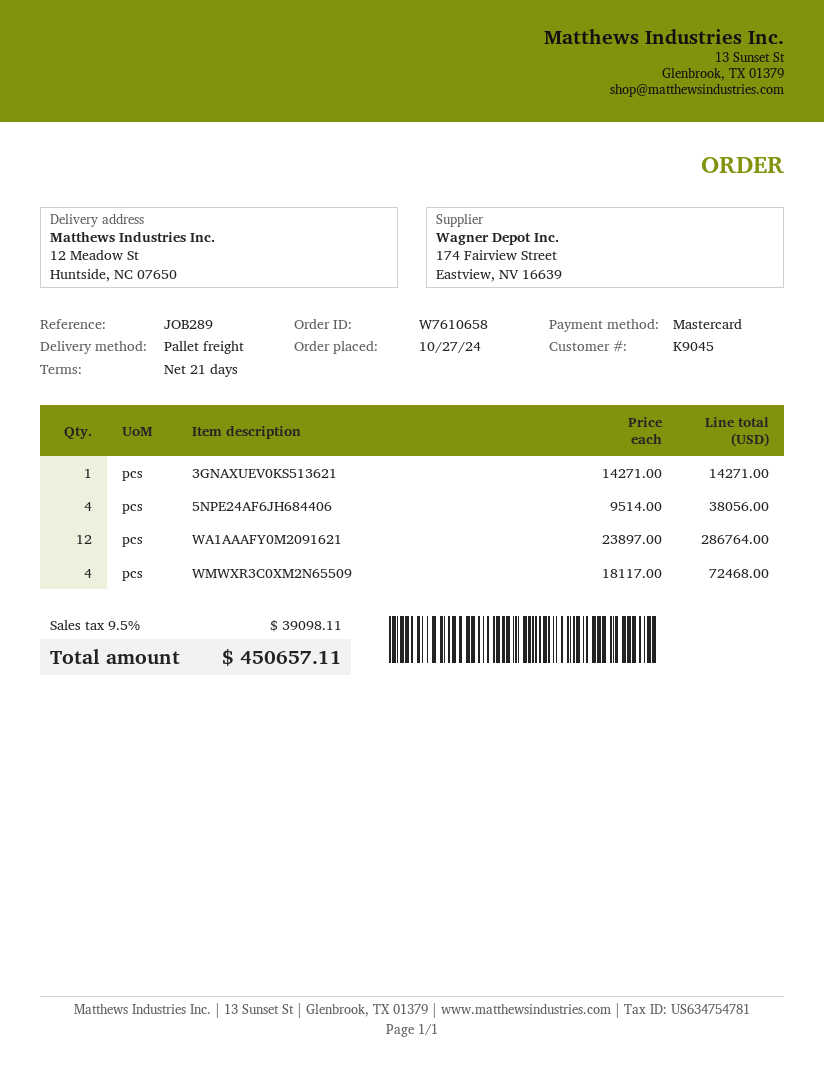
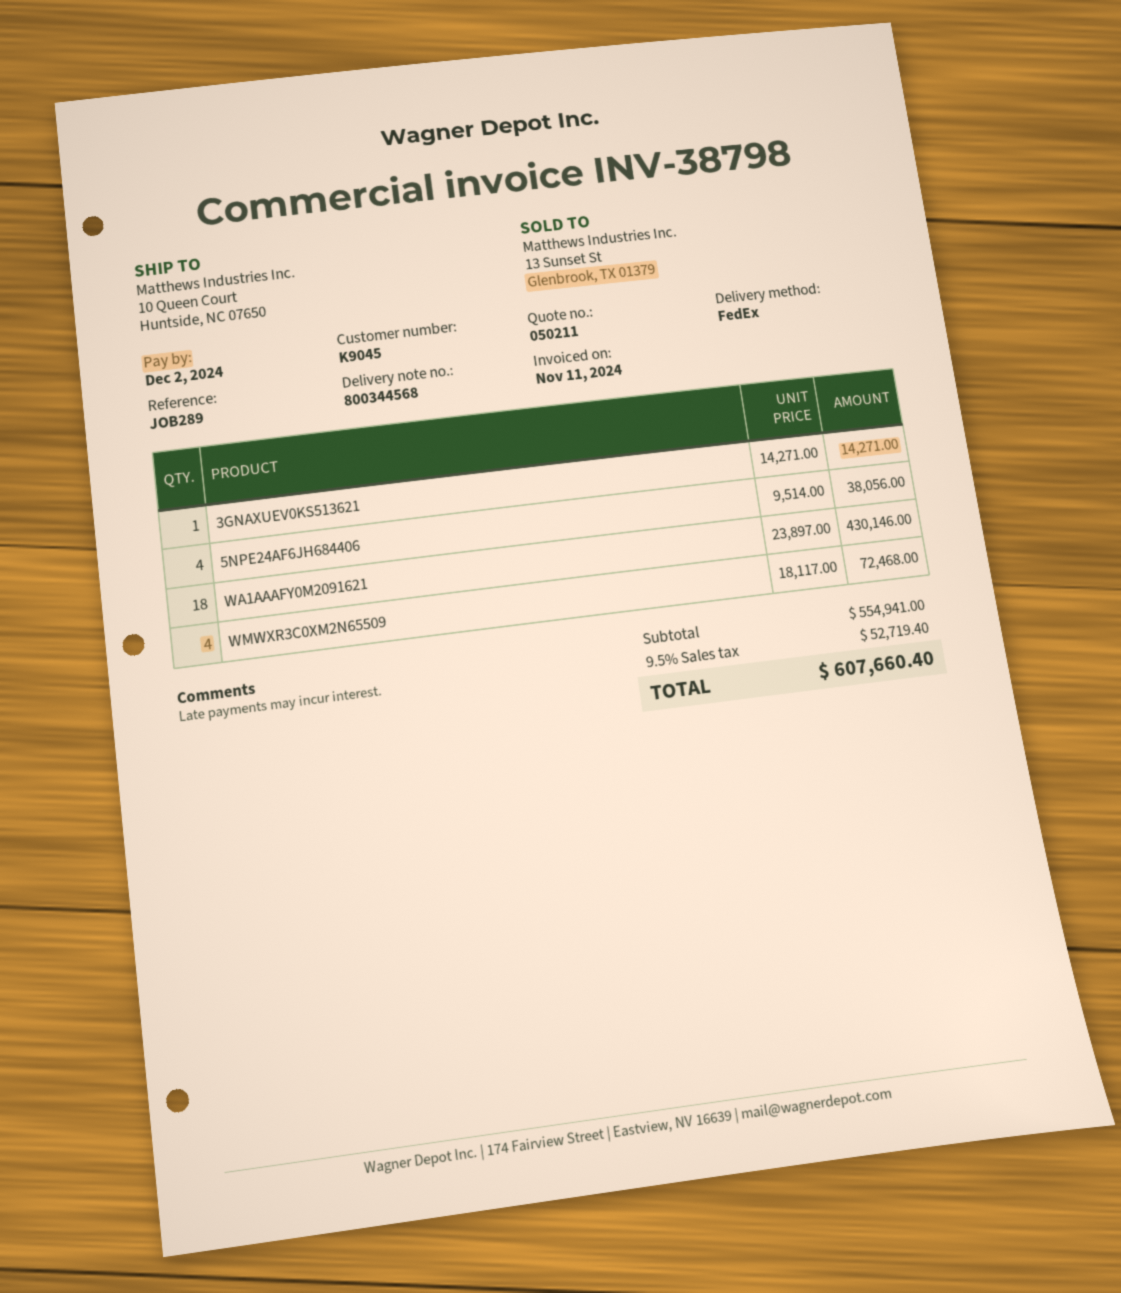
shipping method: pallet freight -> FedEx
ship to: 12 Meadow St, Huntside, NC 07650 -> 10 Queen Court, Huntside, NC 07650
WA1AAAFY0M2091621: 12 x 23897.00 = 286764.00 -> 18 x 23897.00 = 430146.00
tax: 9.5% = 39098.11 -> 9.5% = 52719.40
total: 450657.11 -> 607660.40

